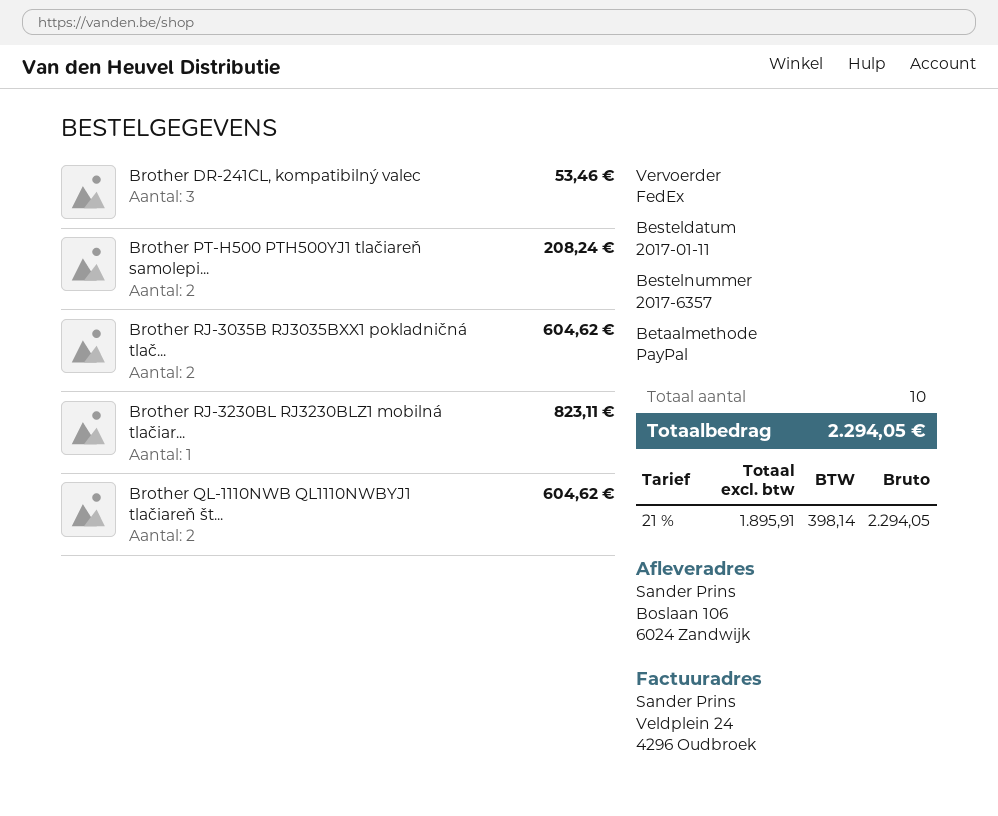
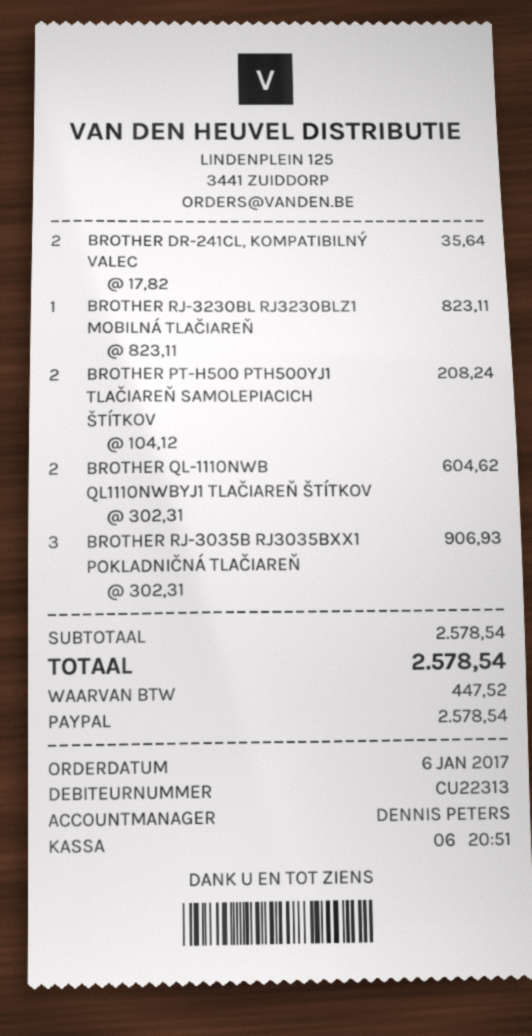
order date: 2017-01-11 -> 2017-01-06
Brother DR-241CL, kompatibilný valec: 3 for 53.46 -> 2 for 35.64
Brother RJ-3035B RJ3035BXX1 pokladničná tlač...: 2 for 604.62 -> 3 for 906.93
tax: 398.14 -> 447.52
total: 2294.05 -> 2578.54

